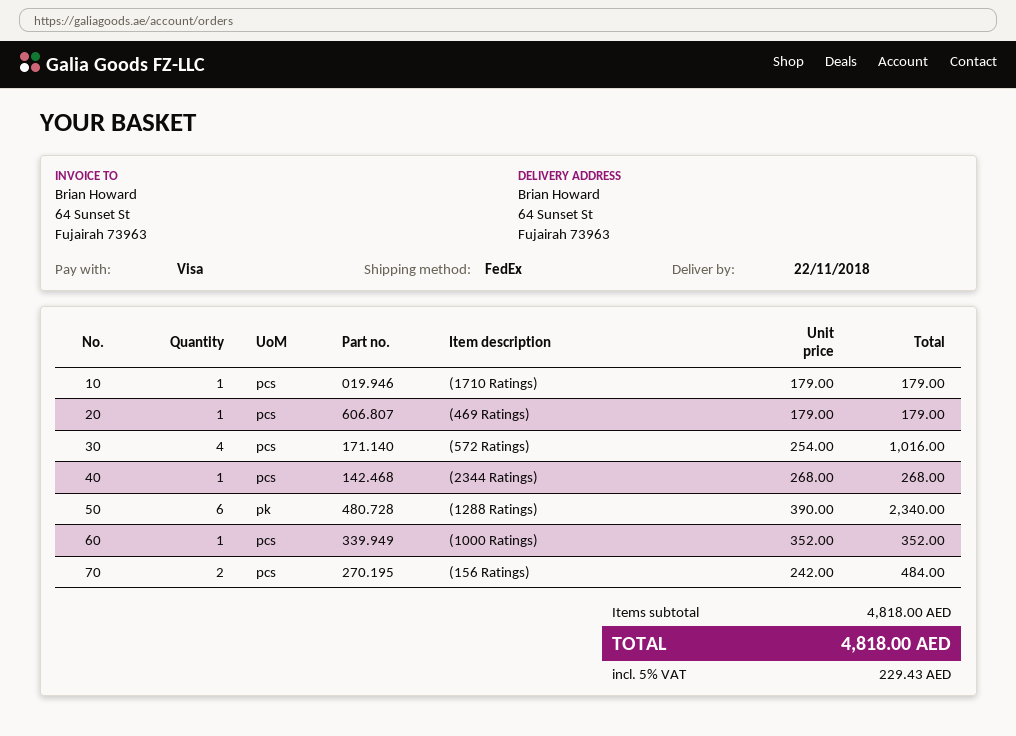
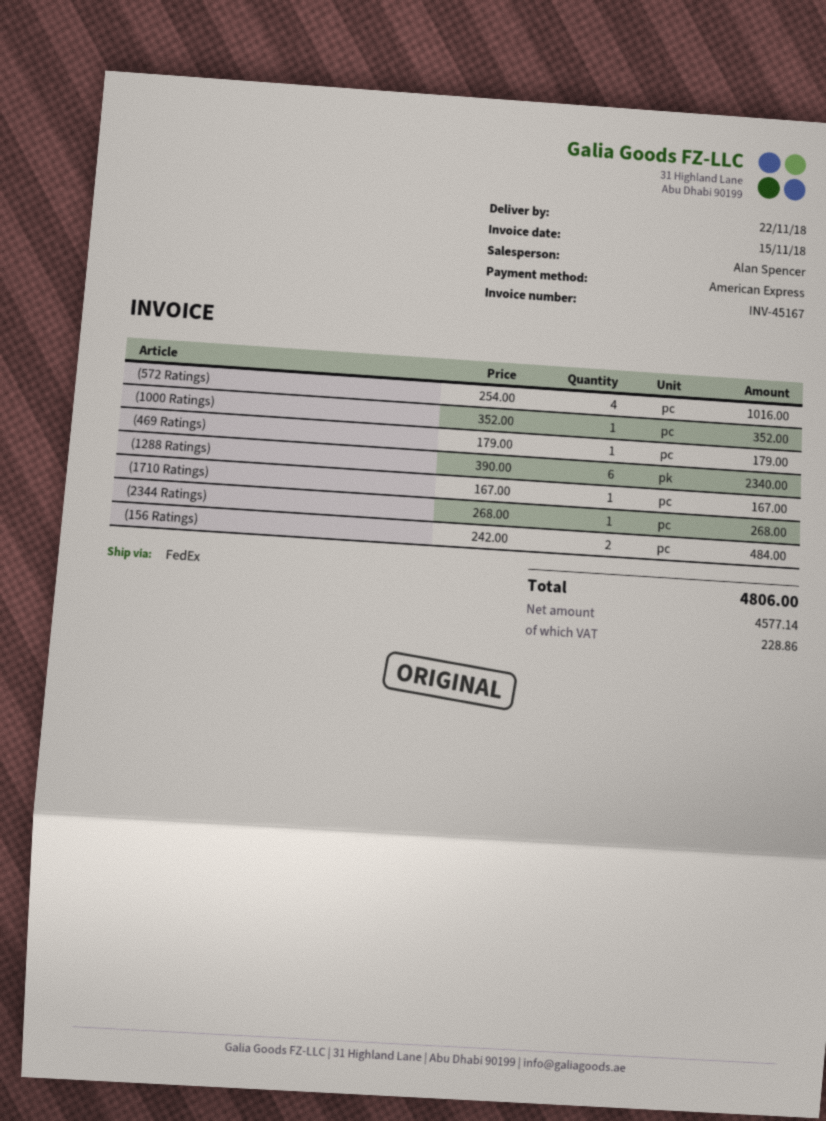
payment method: Visa -> American Express
(1710 Ratings): 1 x 179.00 = 179.00 -> 1 x 167.00 = 167.00
tax: 229.43 -> 228.86
total: 4818.00 -> 4806.00

